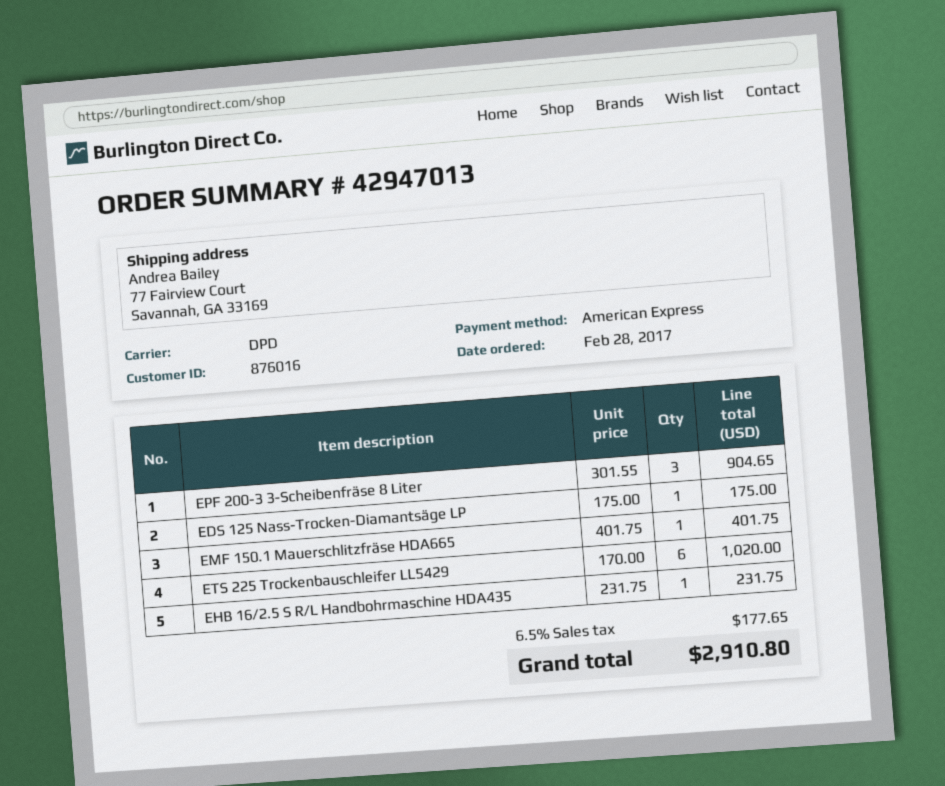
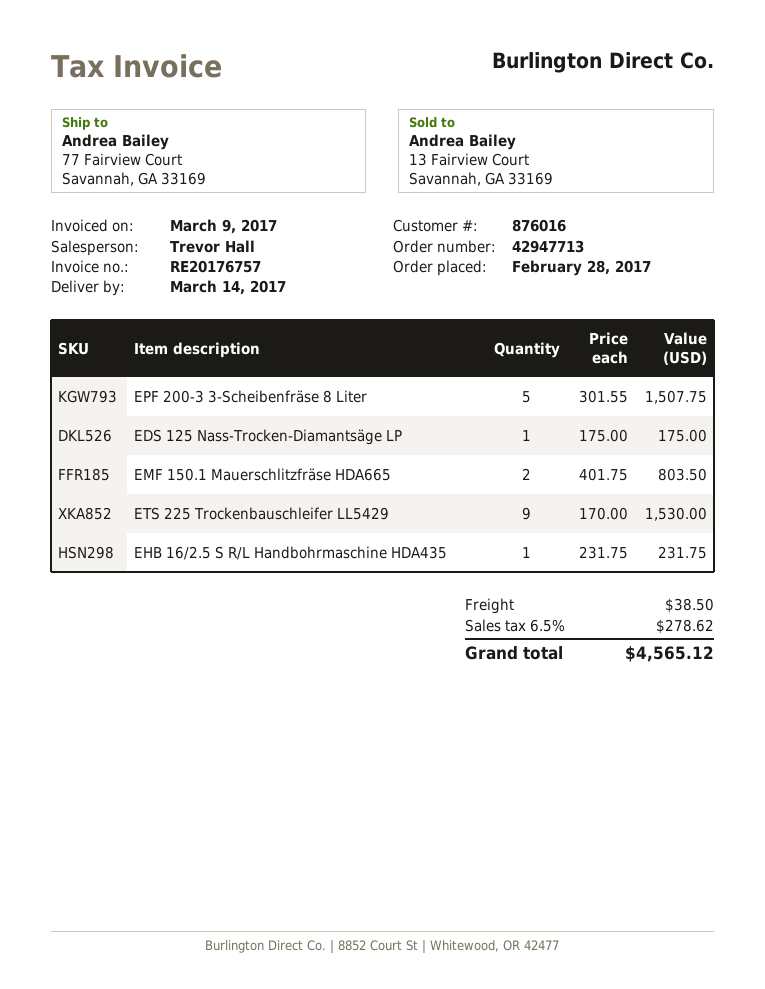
order number: 42947013 -> 42947713
EPF 200-3 3-Scheibenfräse 8 Liter: 3 x 301.55 = 904.65 -> 5 x 301.55 = 1507.75
EMF 150.1 Mauerschlitzfräse HDA665: 1 x 401.75 = 401.75 -> 2 x 401.75 = 803.50
ETS 225 Trockenbauschleifer LL5429: 6 x 170.00 = 1020.00 -> 9 x 170.00 = 1530.00
shipping: none -> 38.50
tax: 6.5% = 177.65 -> 6.5% = 278.62
total: 2910.80 -> 4565.12

